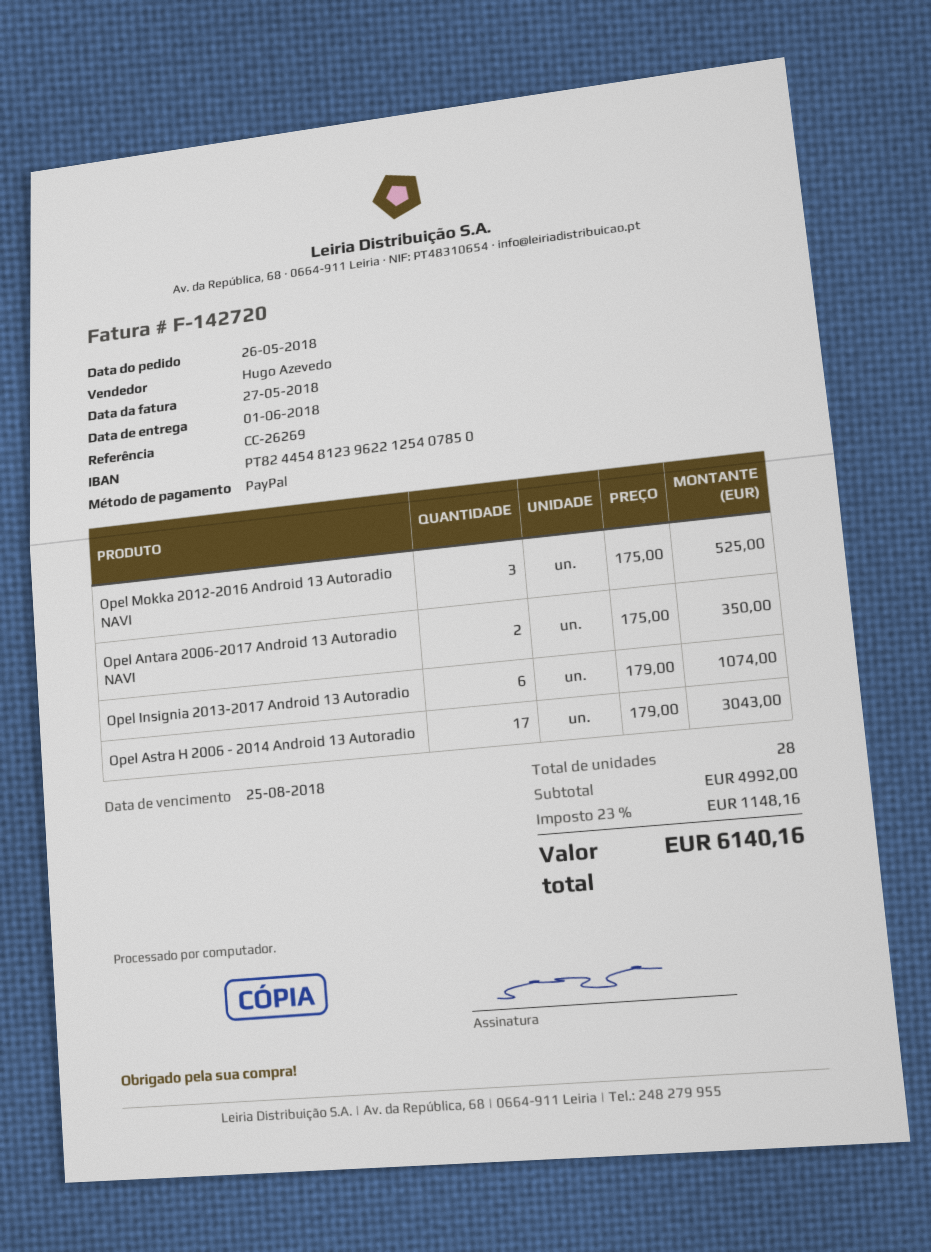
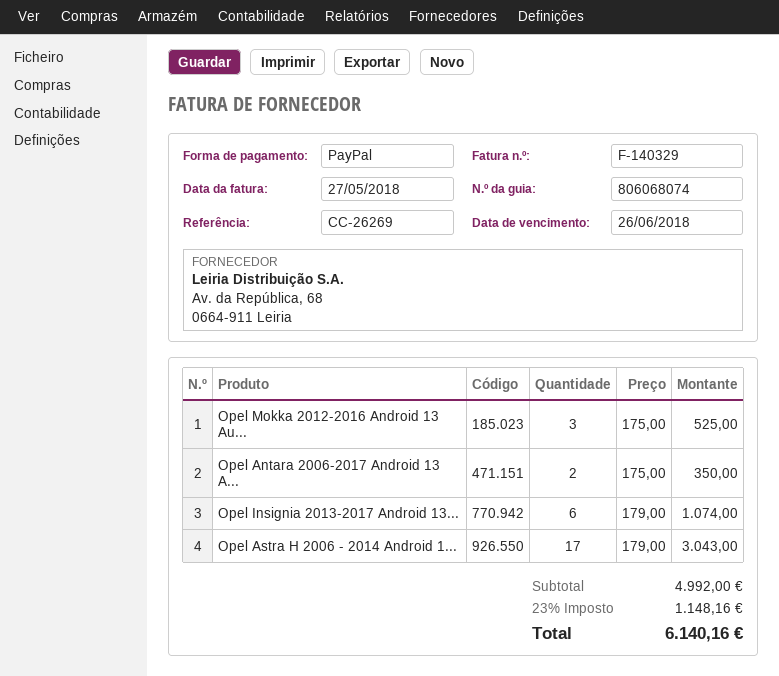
invoice number: F-142720 -> F-140329
due date: 2018-08-25 -> 2018-06-26

